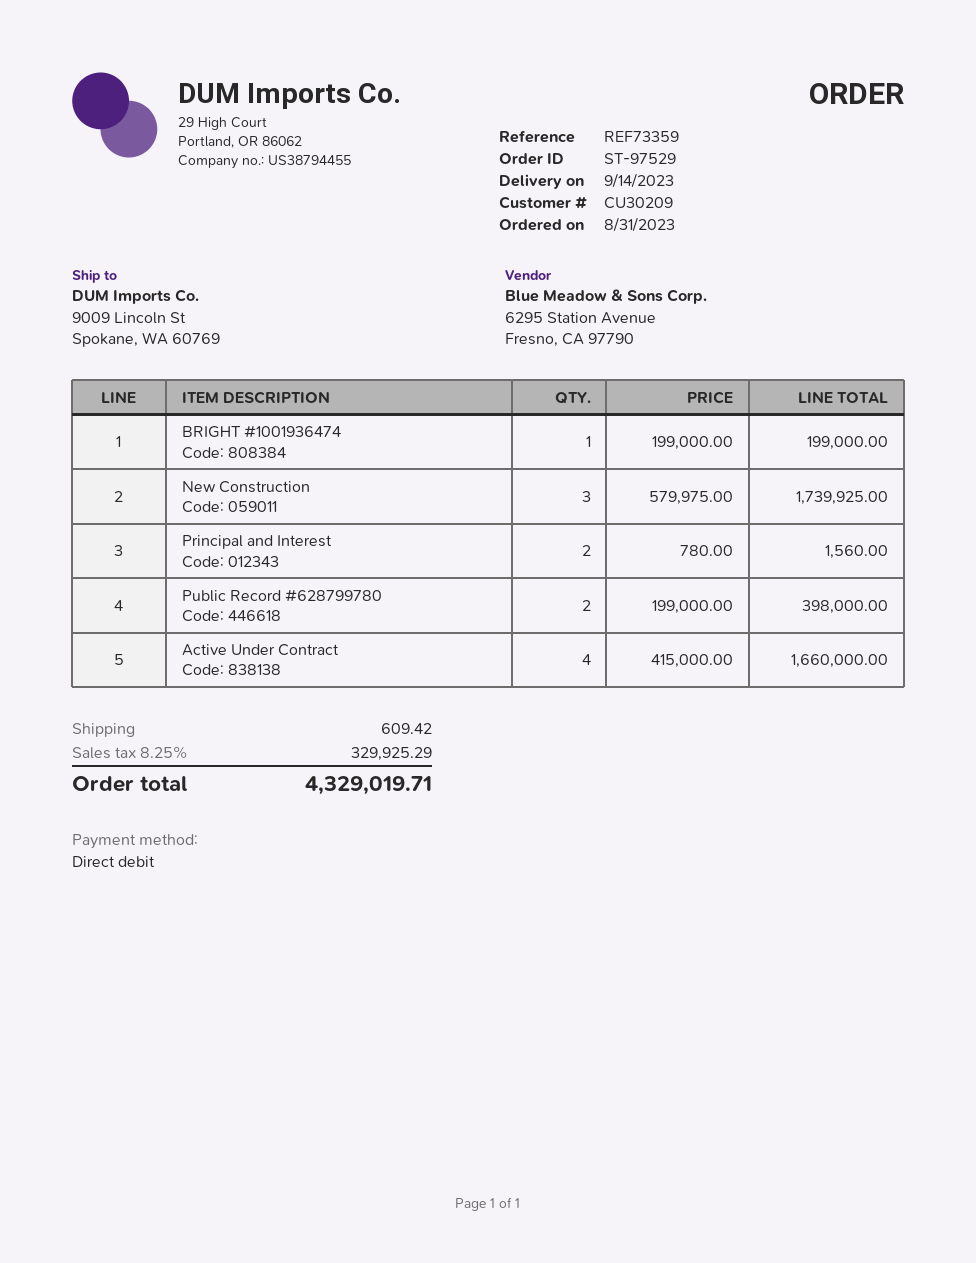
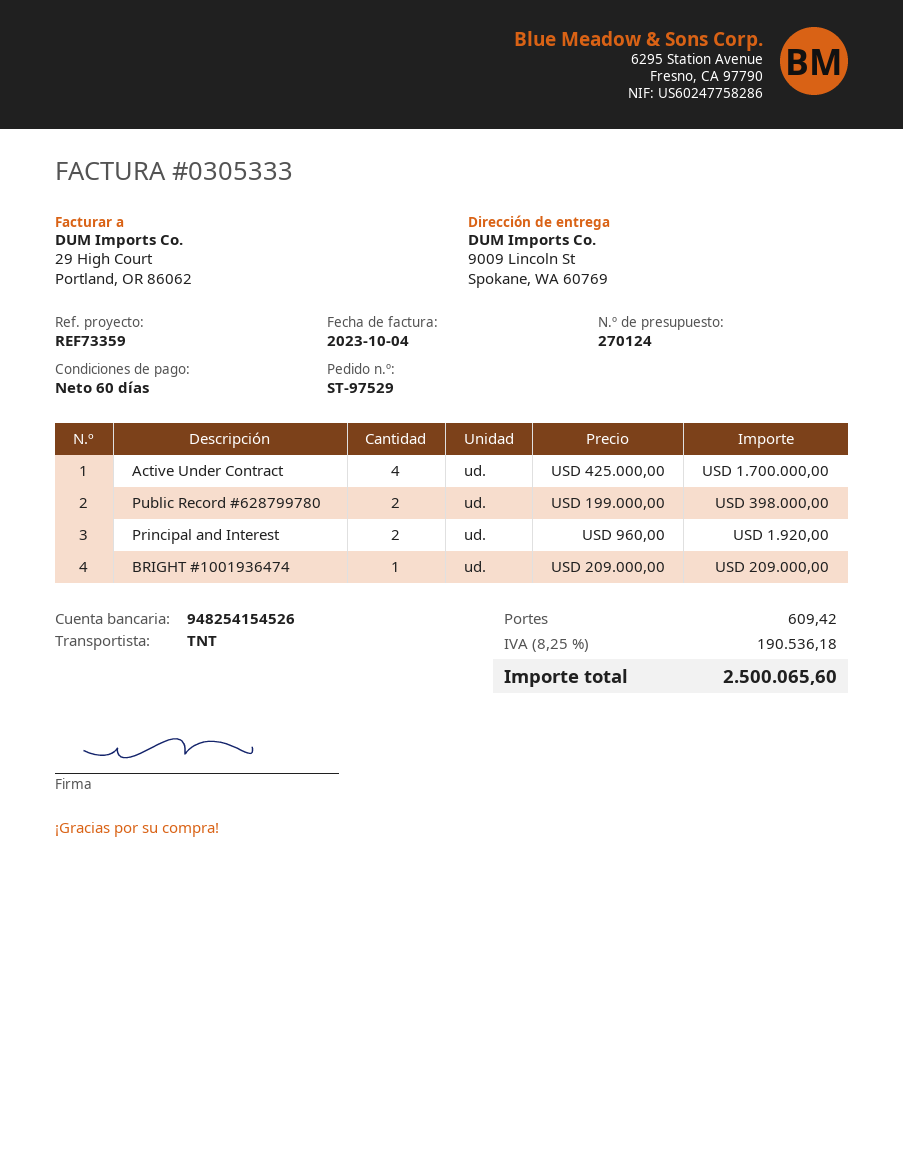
BRIGHT #1001936474: 1 x 199000.00 = 199000.00 -> 1 x 209000.00 = 209000.00
New Construction: 3 x 579975.00 = 1739925.00 -> none
Principal and Interest: 2 x 780.00 = 1560.00 -> 2 x 960.00 = 1920.00
Active Under Contract: 4 x 415000.00 = 1660000.00 -> 4 x 425000.00 = 1700000.00
tax: 8.25% = 329925.29 -> 8.25% = 190536.18
total: 4329019.71 -> 2500065.60

